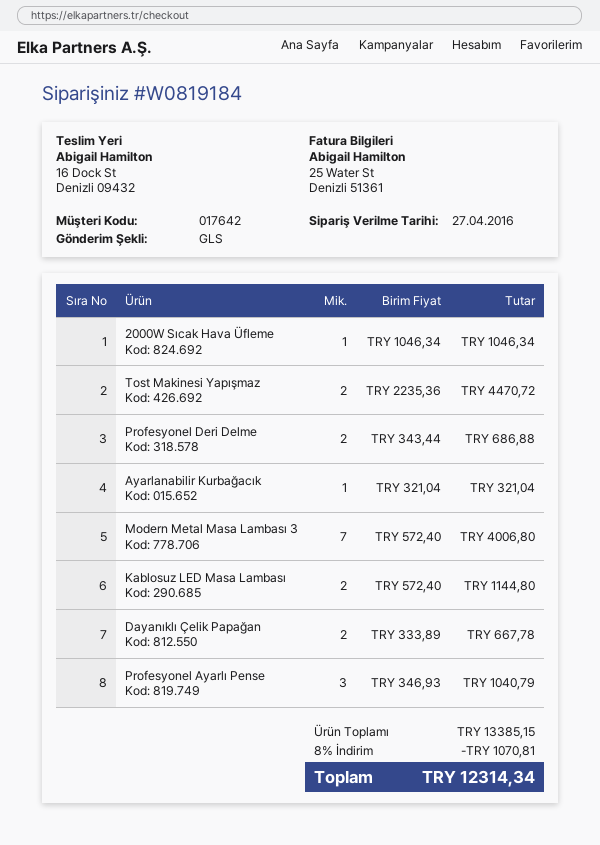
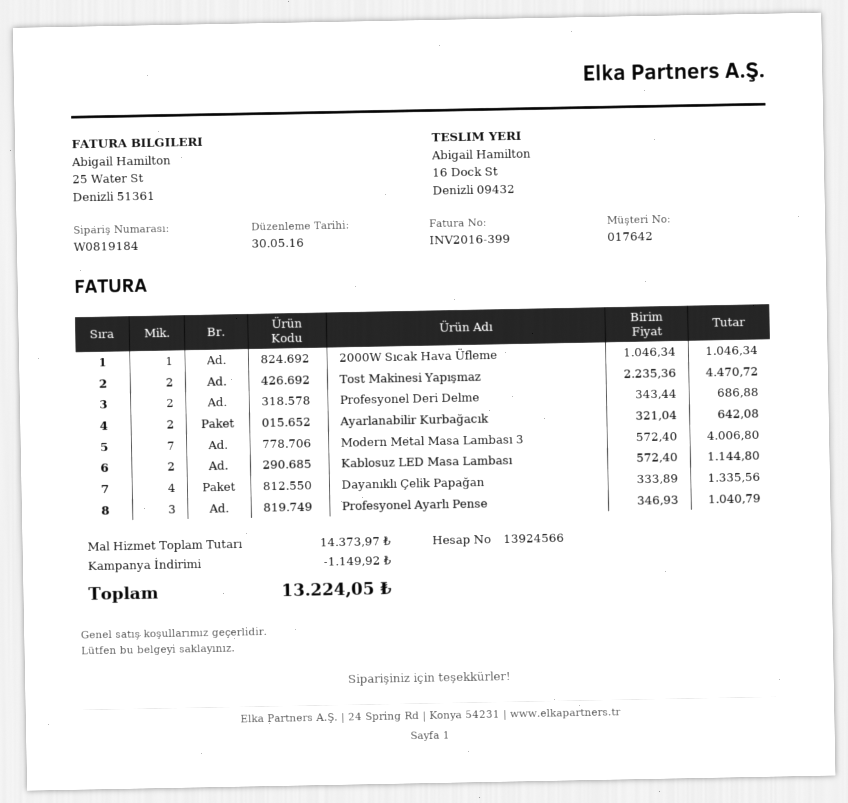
Ayarlanabilir Kurbağacık: 1 x 321.04 = 321.04 -> 2 x 321.04 = 642.08
Dayanıklı Çelik Papağan: 2 x 333.89 = 667.78 -> 4 x 333.89 = 1335.56
subtotal: 13385.15 -> 14373.97
discount: 1070.81 -> 1149.92
total: 12314.34 -> 13224.05

